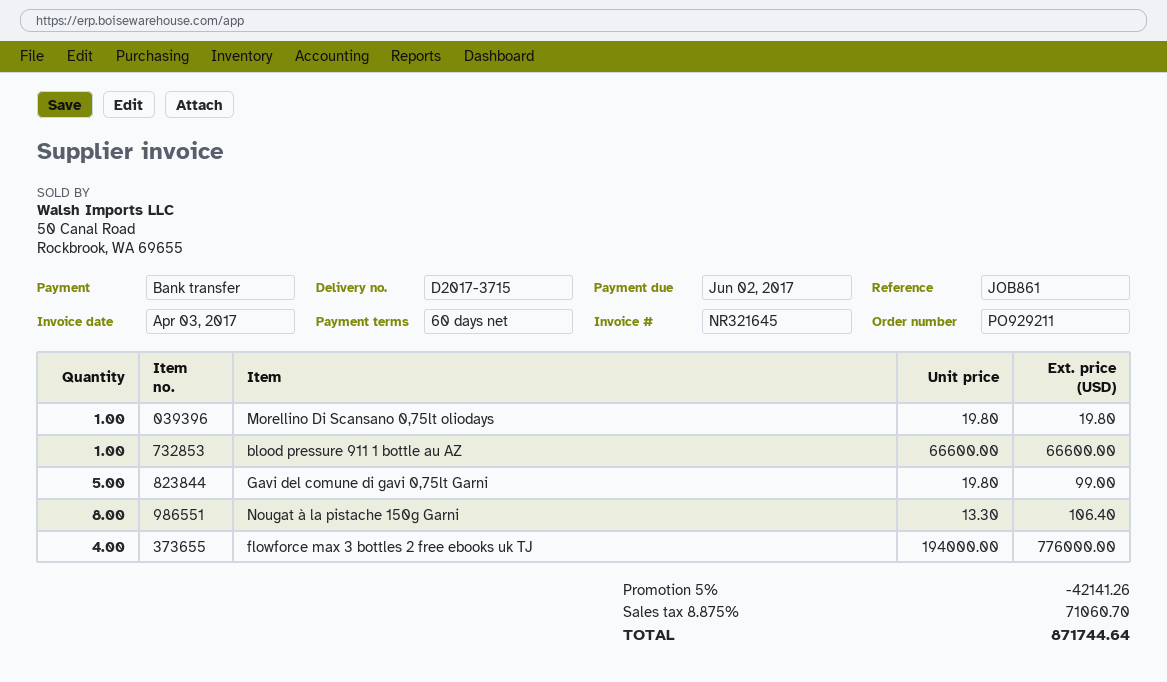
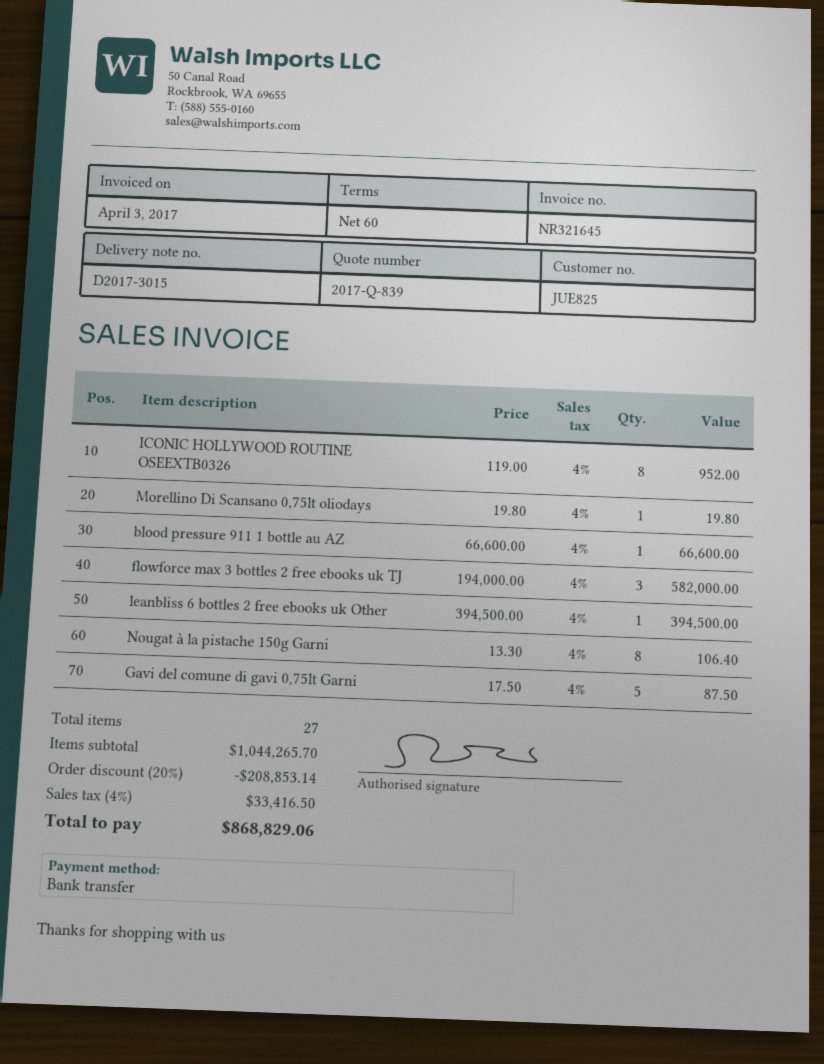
delivery note number: D2017-3715 -> D2017-3015
Gavi del comune di gavi 0,75lt Garni: 5 x 19.80 = 99.00 -> 5 x 17.50 = 87.50
flowforce max 3 bottles 2 free ebooks uk TJ: 4 x 194000.00 = 776000.00 -> 3 x 194000.00 = 582000.00
ICONIC HOLLYWOOD ROUTINE OSEEXTB0326: none -> 8 x 119.00 = 952.00
leanbliss 6 bottles 2 free ebooks uk Other: none -> 1 x 394500.00 = 394500.00
discount: 5% = 42141.26 -> 20% = 208853.14
tax: 8.875% = 71060.70 -> 4% = 33416.50
total: 871744.64 -> 868829.06

